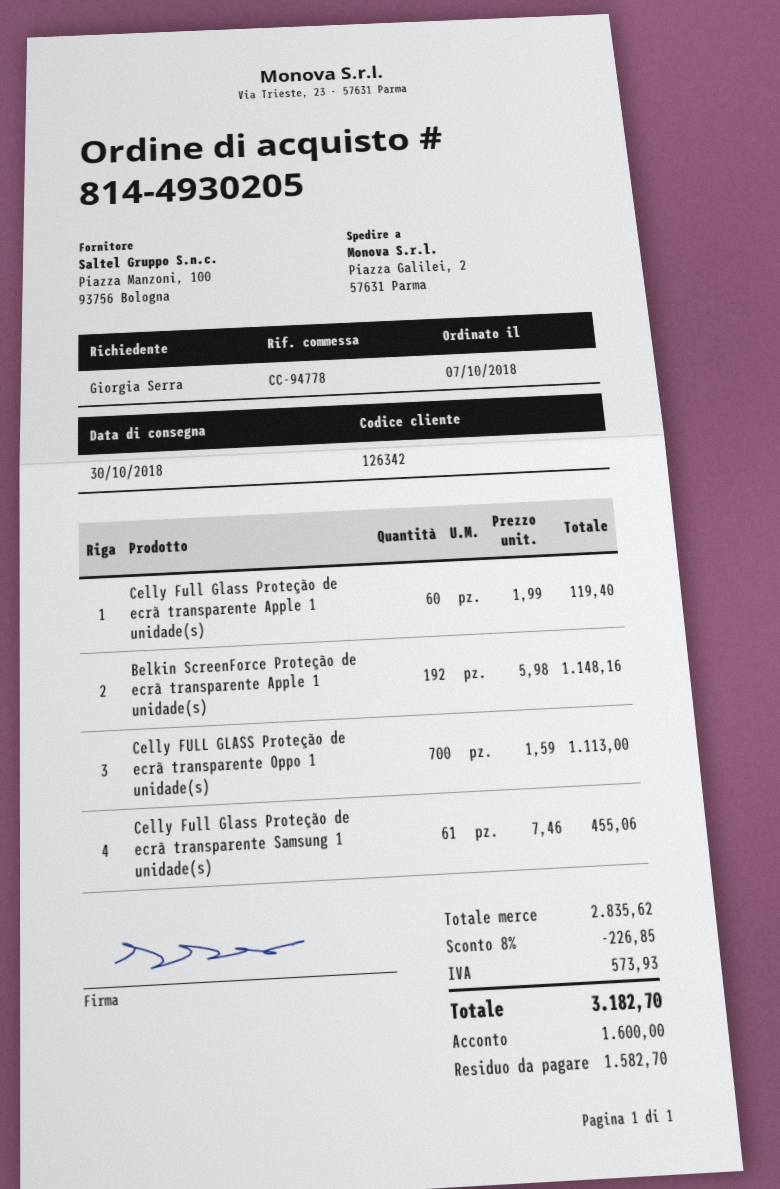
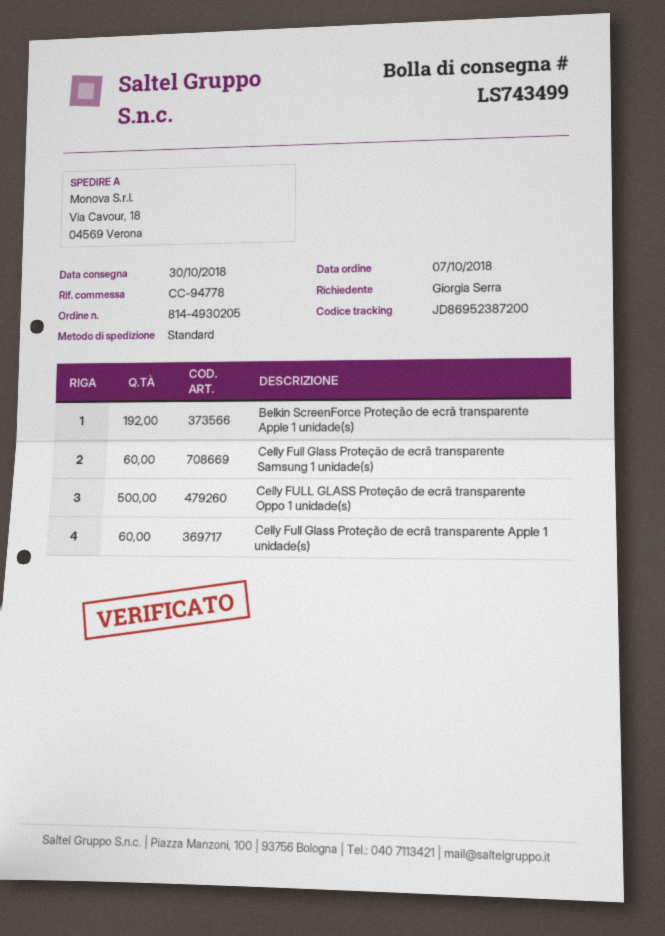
ship to: Piazza Galilei, 2, 57631 Parma -> Via Cavour, 18, 04569 Verona
Celly FULL GLASS Proteção de ecrã transparente Oppo 1 unidade(s): 700 -> 500
Celly Full Glass Proteção de ecrã transparente Samsung 1 unidade(s): 61 -> 60

